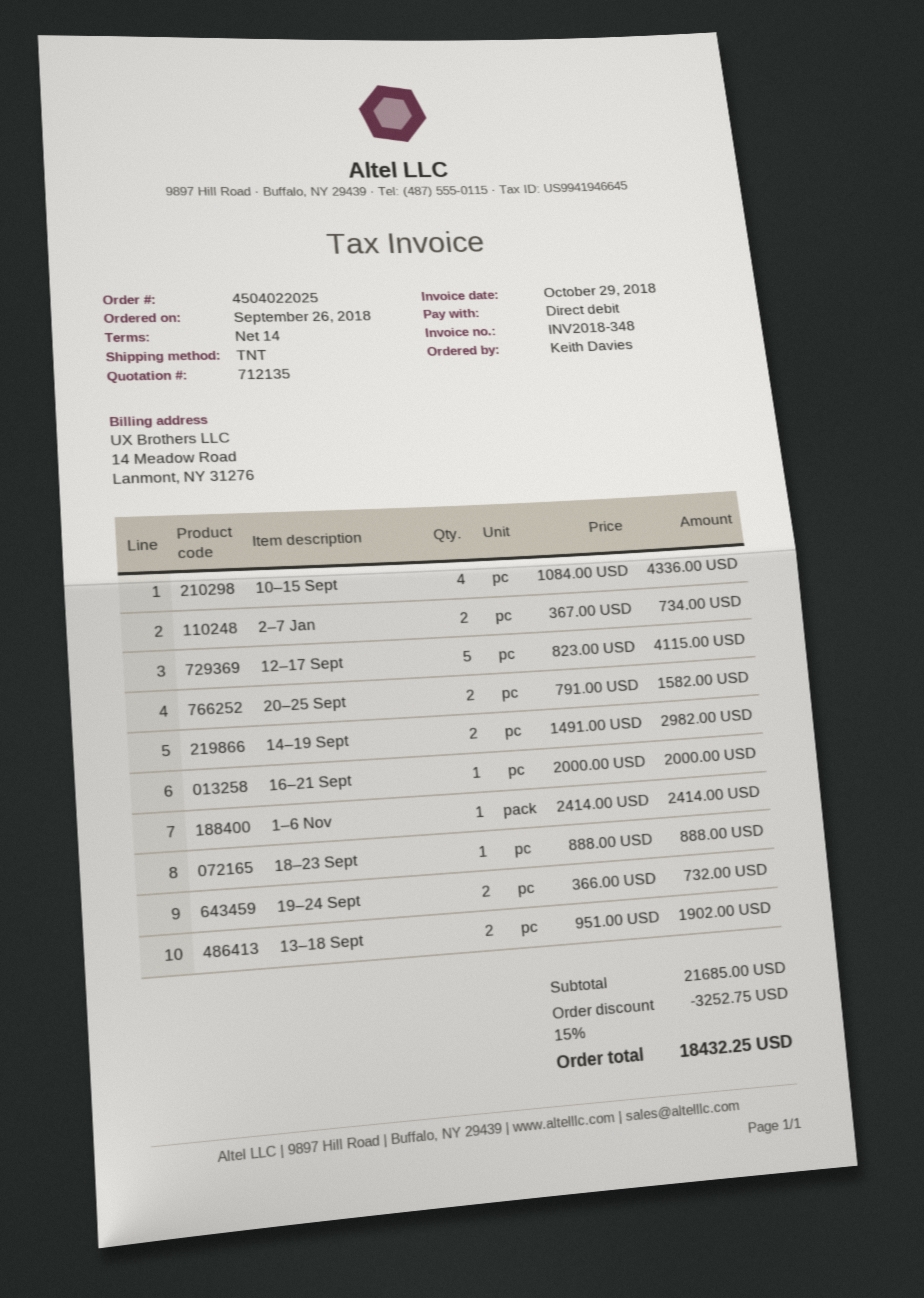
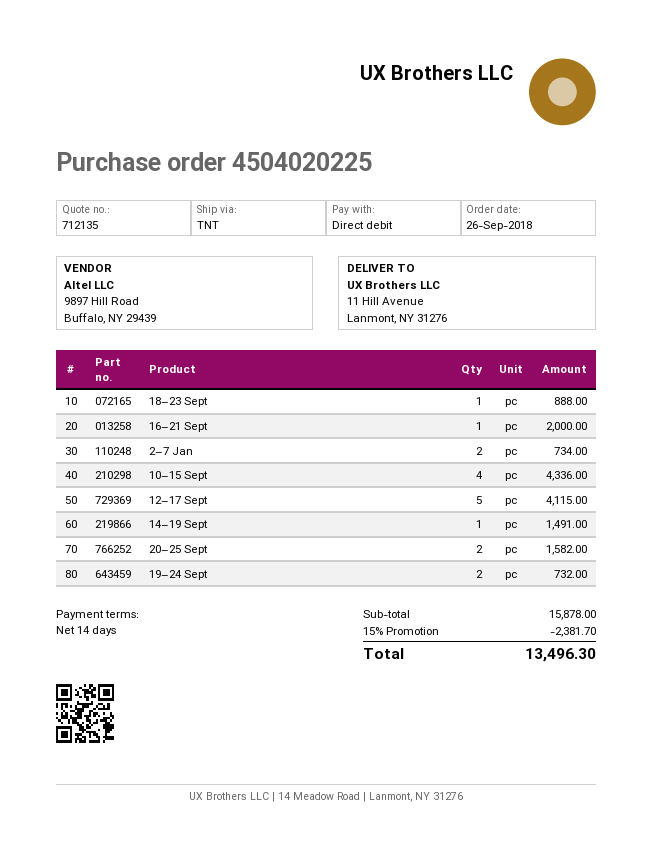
order number: 4504022025 -> 4504020225
14–19 Sept: 2 for 2982.00 -> 1 for 1491.00
1–6 Nov: 1 for 2414.00 -> none
13–18 Sept: 2 for 1902.00 -> none
subtotal: 21685.00 -> 15878.00
discount: 15% = 3252.75 -> 15% = 2381.70
total: 18432.25 -> 13496.30

